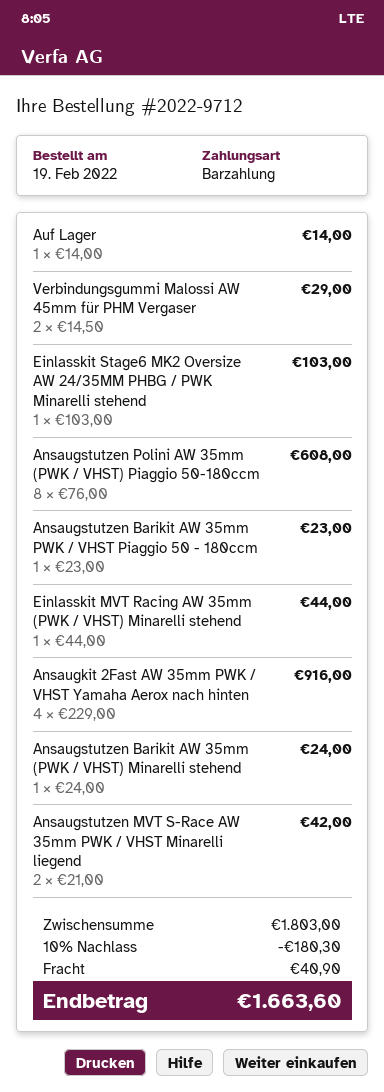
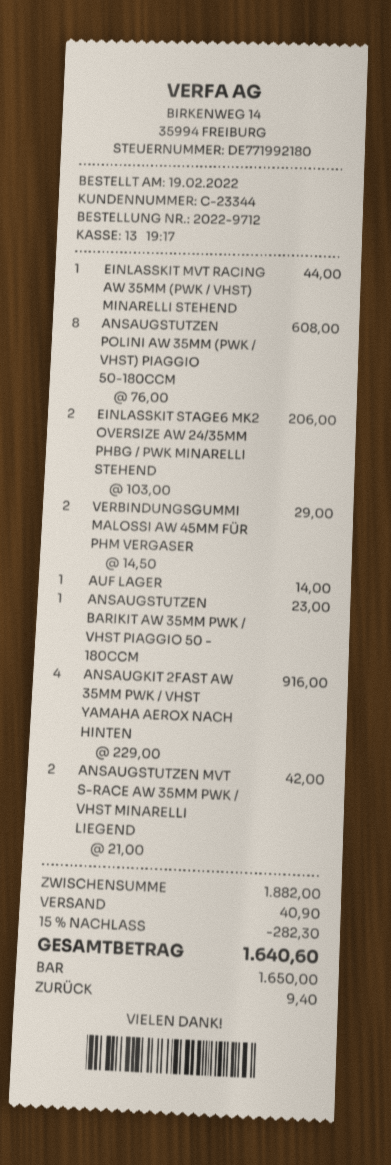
Einlasskit Stage6 MK2 Oversize AW 24/35MM PHBG / PWK Minarelli stehend: 1 x 103.00 = 103.00 -> 2 x 103.00 = 206.00
Ansaugstutzen Barikit AW 35mm (PWK / VHST) Minarelli stehend: 1 x 24.00 = 24.00 -> none
subtotal: 1803.00 -> 1882.00
discount: 10% = 180.30 -> 15% = 282.30
total: 1663.60 -> 1640.60

